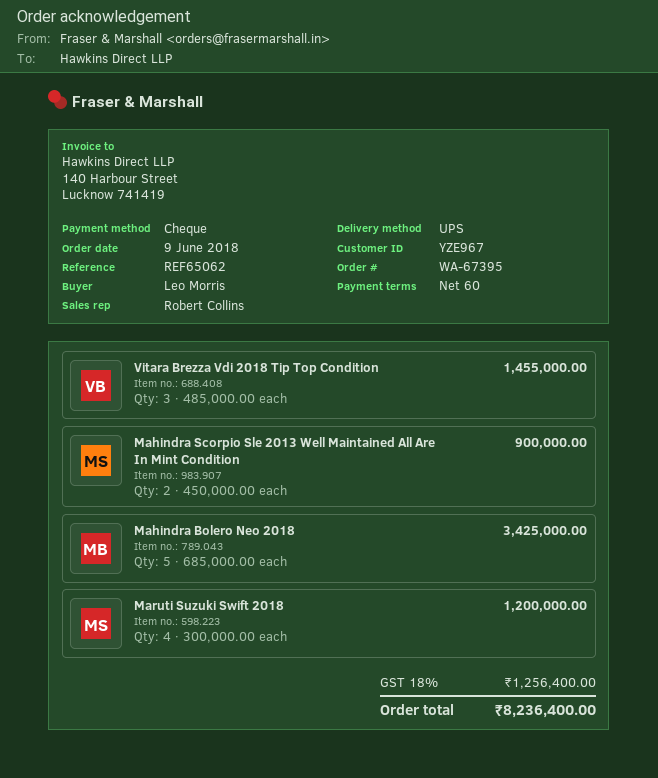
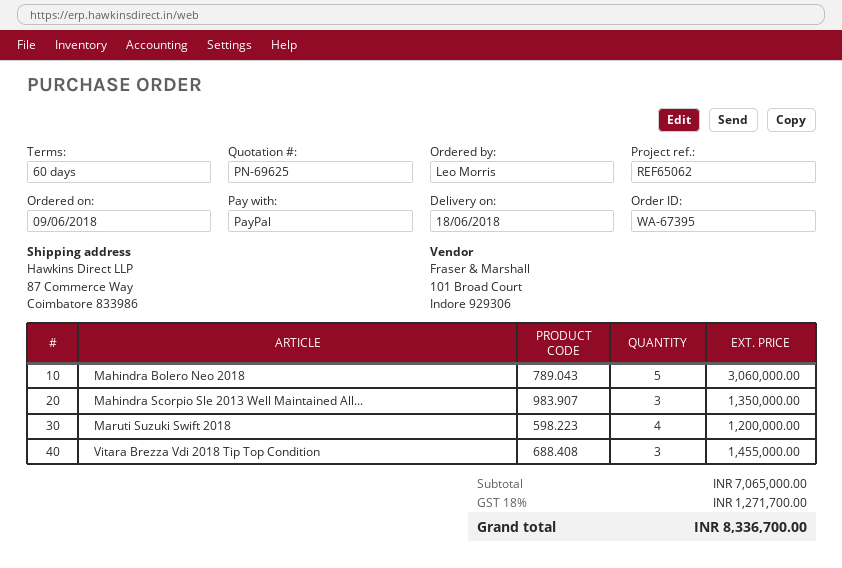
payment method: cheque -> PayPal
Mahindra Scorpio Sle 2013 Well Maintained All Are In Mint Condition: 2 for 900000.00 -> 3 for 1350000.00
Mahindra Bolero Neo 2018: 5 for 3425000.00 -> 5 for 3060000.00
tax: 18% = 1256400.00 -> 18% = 1271700.00
total: 8236400.00 -> 8336700.00

